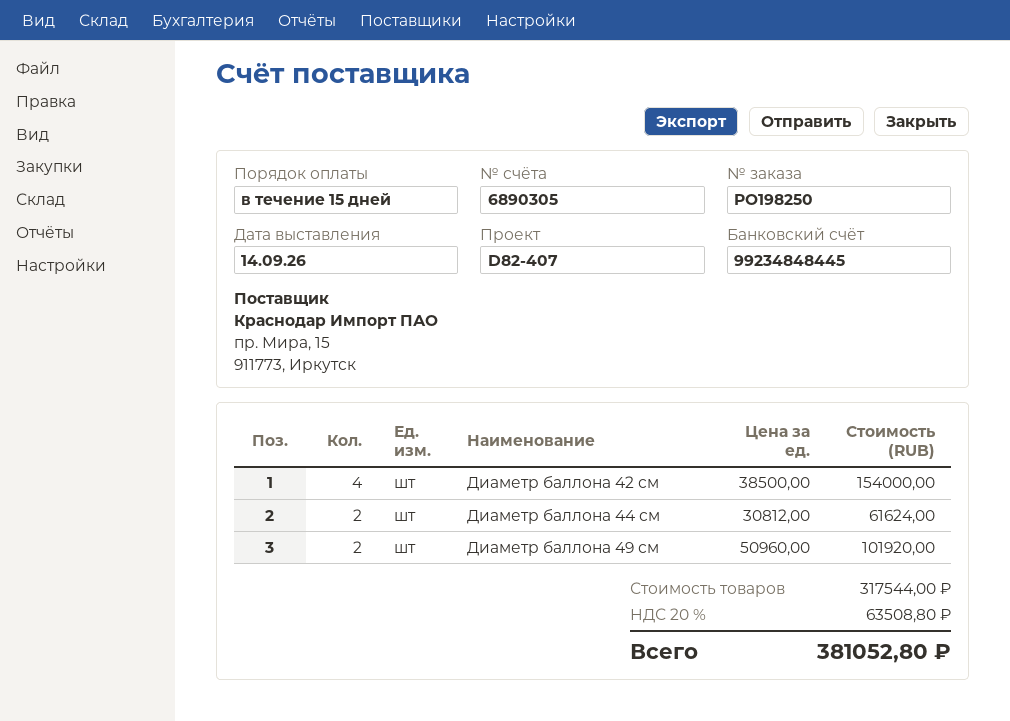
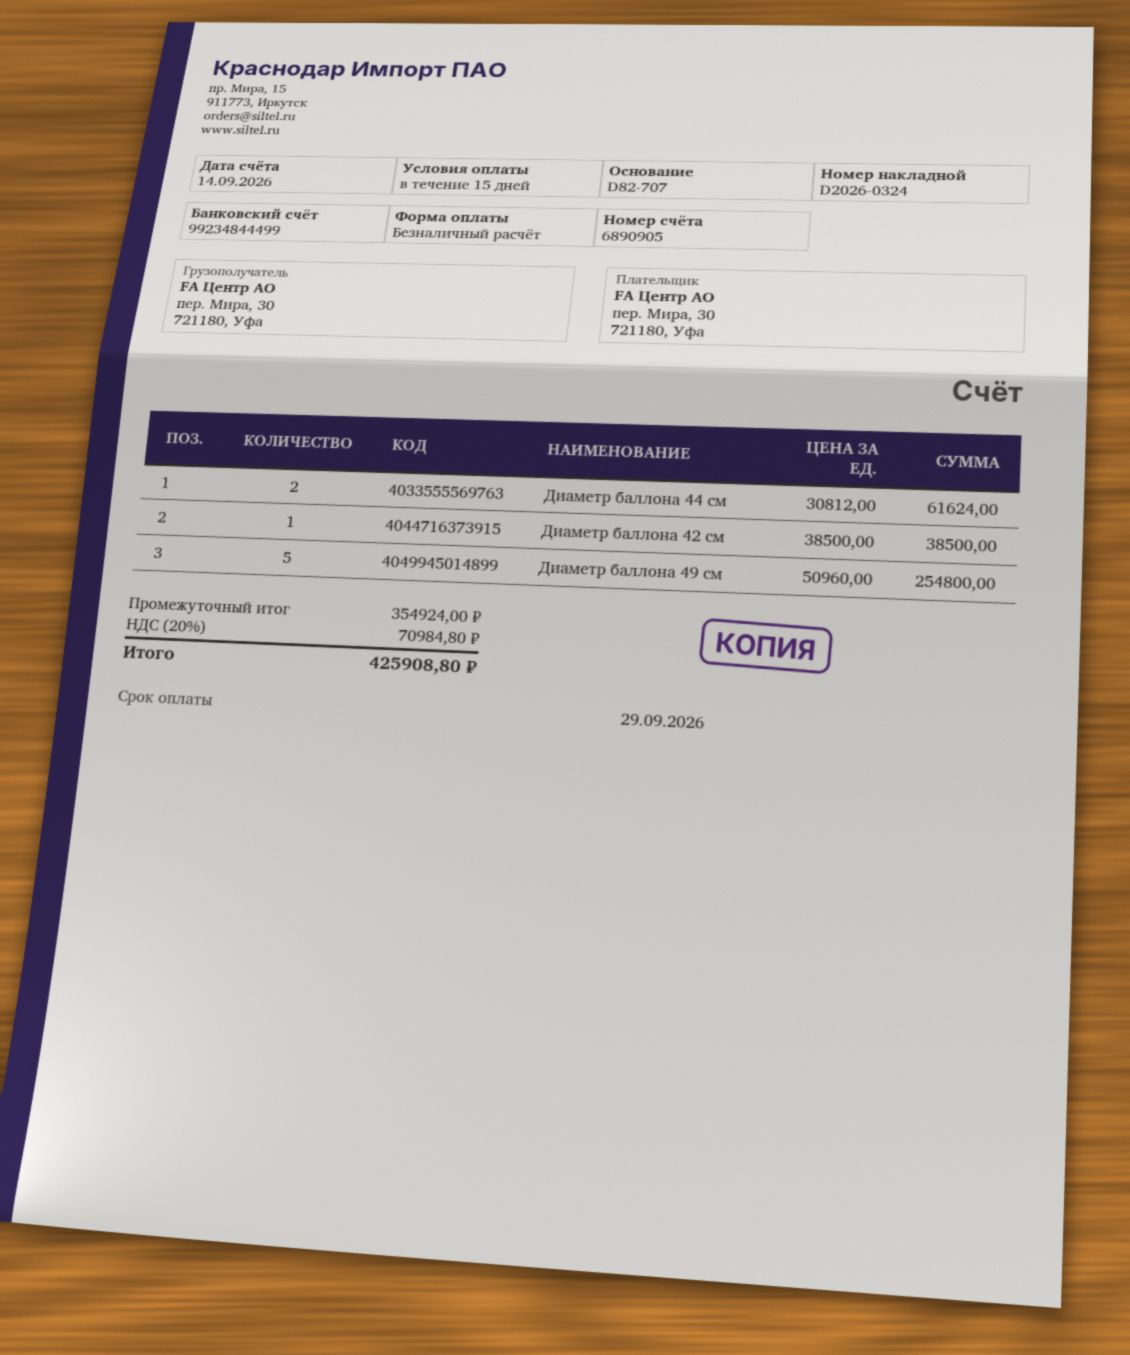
invoice number: 6890305 -> 6890905
reference: D82-407 -> D82-707
bank account: 99234848445 -> 99234844499
Диаметр баллона 42 см: 4 x 38500.00 = 154000.00 -> 1 x 38500.00 = 38500.00
Диаметр баллона 49 см: 2 x 50960.00 = 101920.00 -> 5 x 50960.00 = 254800.00
subtotal: 317544.00 -> 354924.00
tax: 20% = 63508.80 -> 20% = 70984.80
total: 381052.80 -> 425908.80

